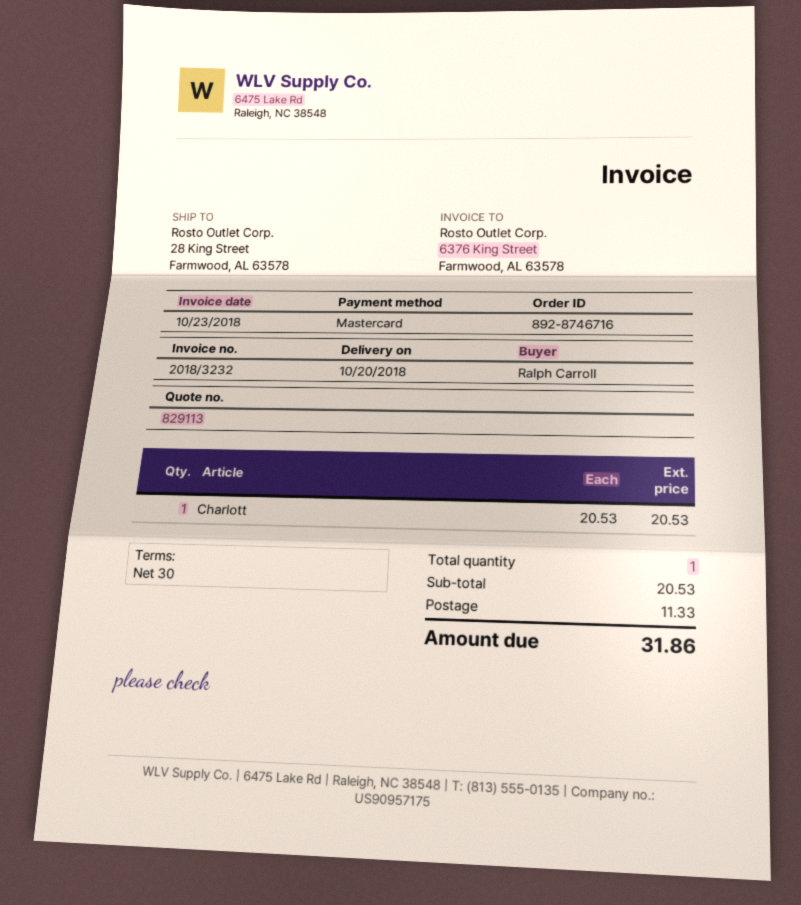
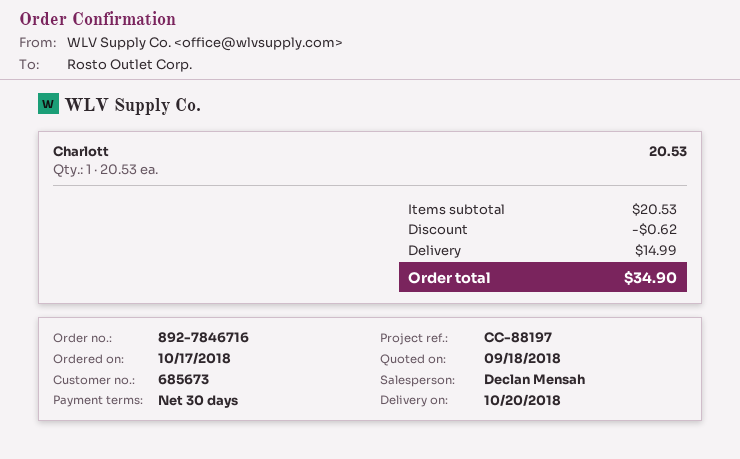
order number: 892-8746716 -> 892-7846716
discount: none -> 0.62
shipping: 11.33 -> 14.99
total: 31.86 -> 34.90

